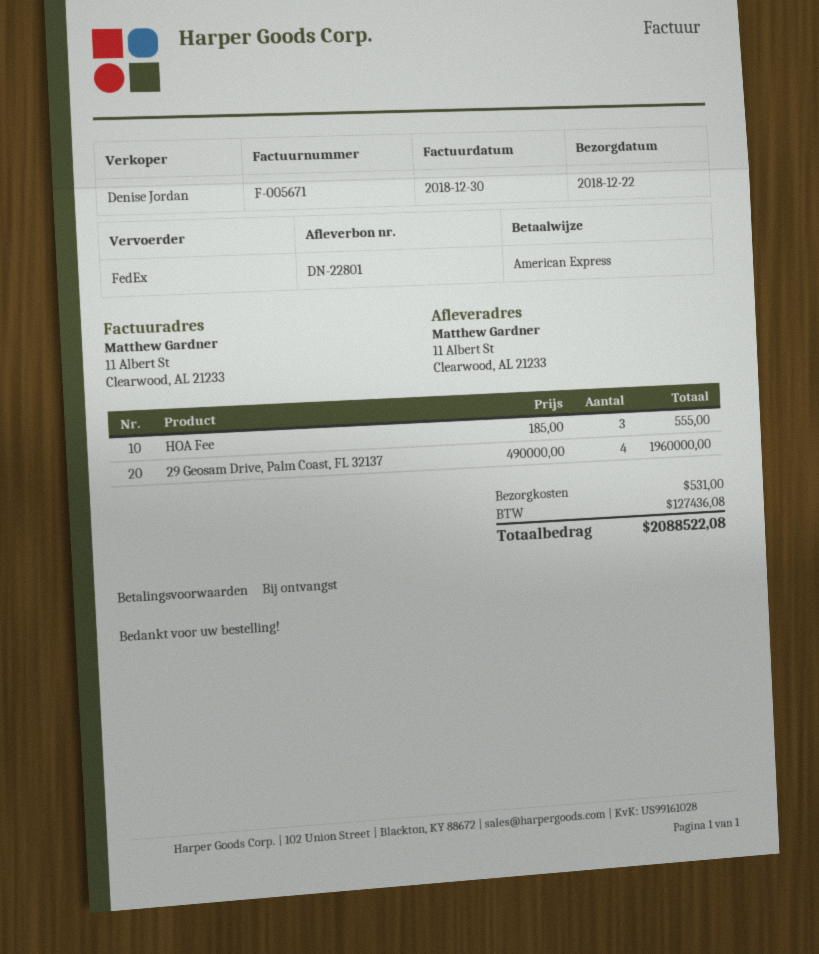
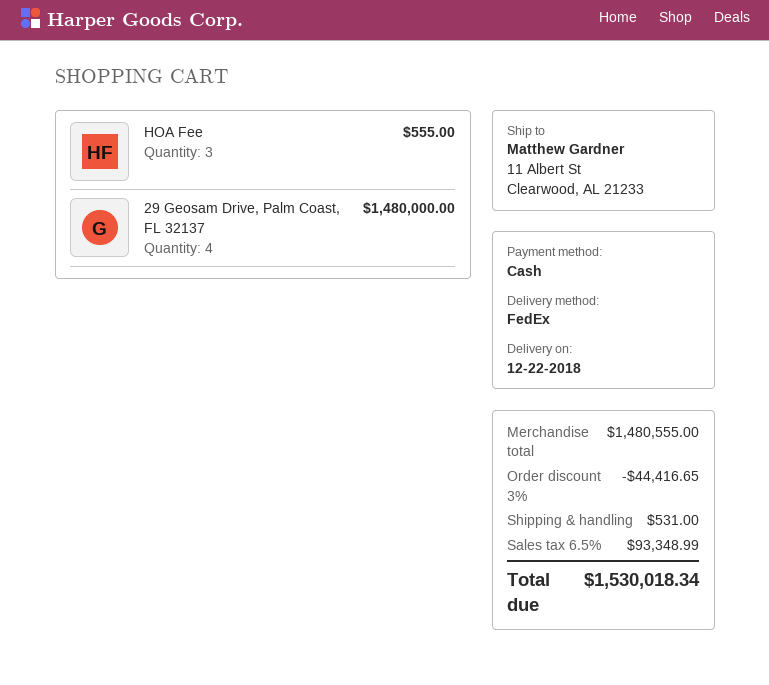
payment method: American Express -> cash
29 Geosam Drive, Palm Coast, FL 32137: 4 for 1960000.00 -> 4 for 1480000.00
discount: none -> 3% = 44416.65
tax: 127436.08 -> 93348.99
total: 2088522.08 -> 1530018.34

